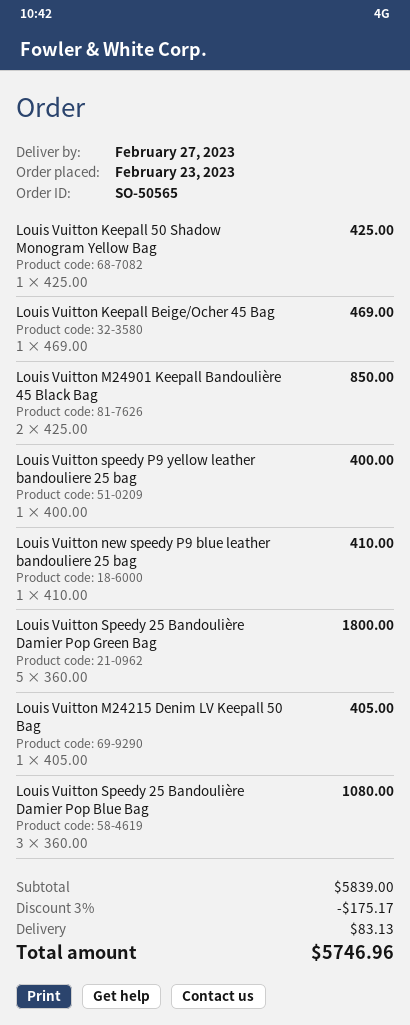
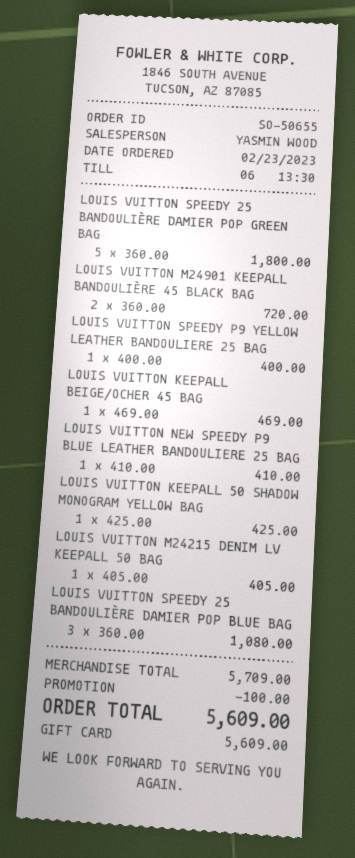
order number: SO-50565 -> SO-50655
Louis Vuitton M24901 Keepall Bandoulière 45 Black Bag: 2 x 425.00 = 850.00 -> 2 x 360.00 = 720.00
subtotal: 5839.00 -> 5709.00
discount: 175.17 -> 100.00
shipping: 83.13 -> none
total: 5746.96 -> 5609.00

